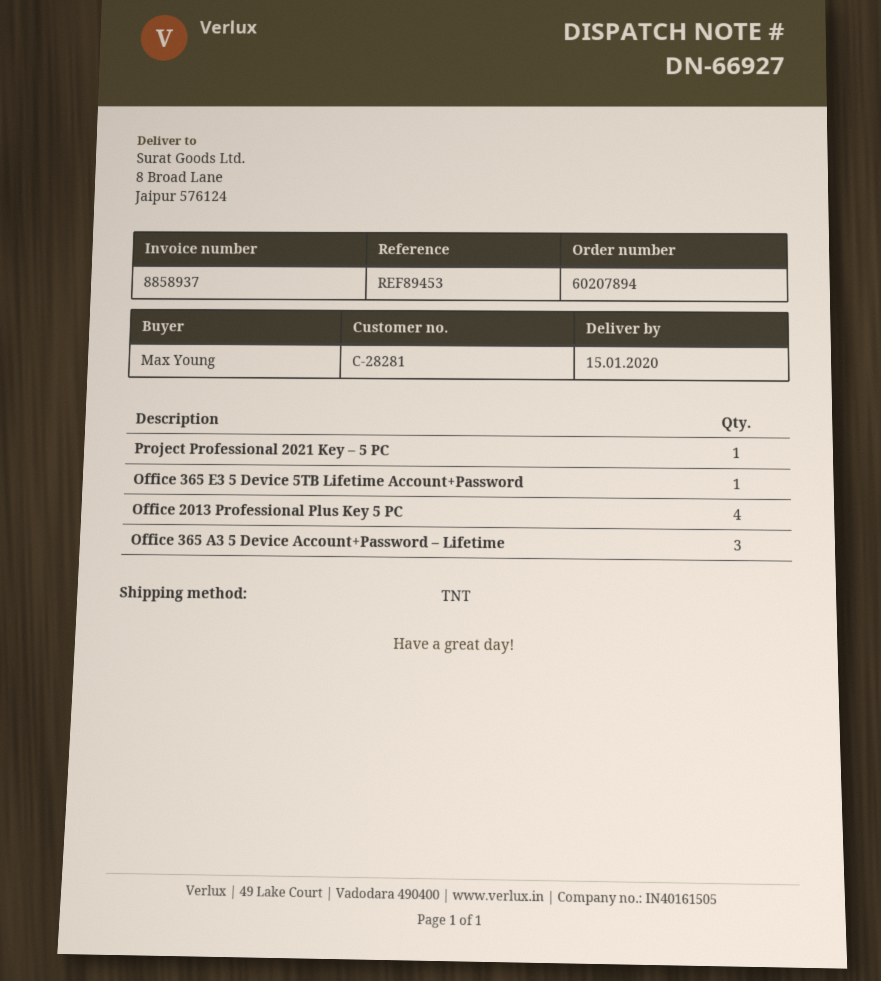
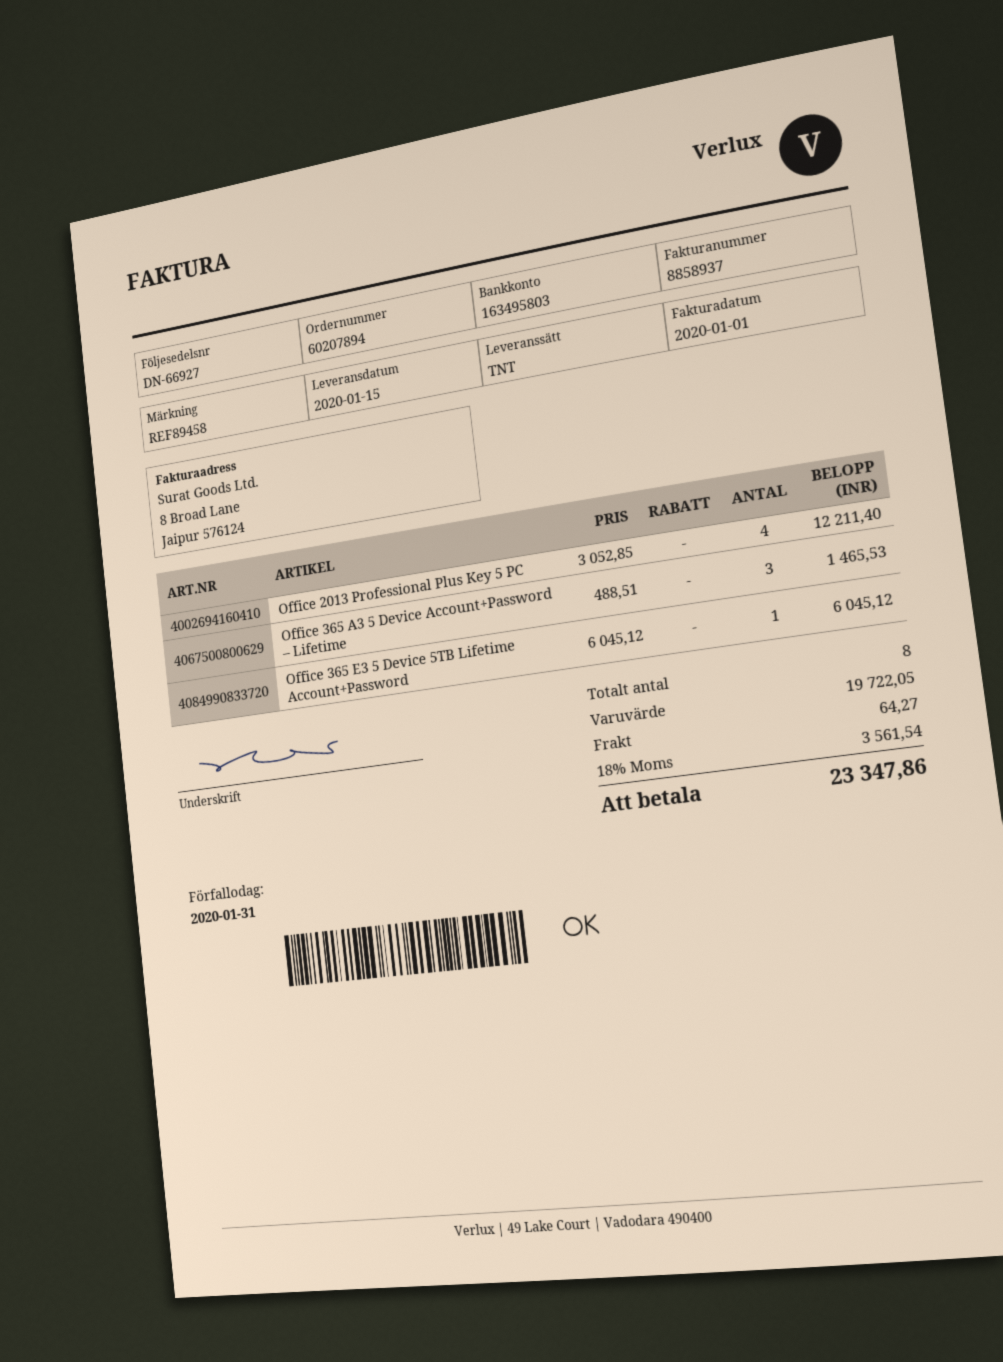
reference: REF89453 -> REF89458
Project Professional 2021 Key – 5 PC: 1 -> none

